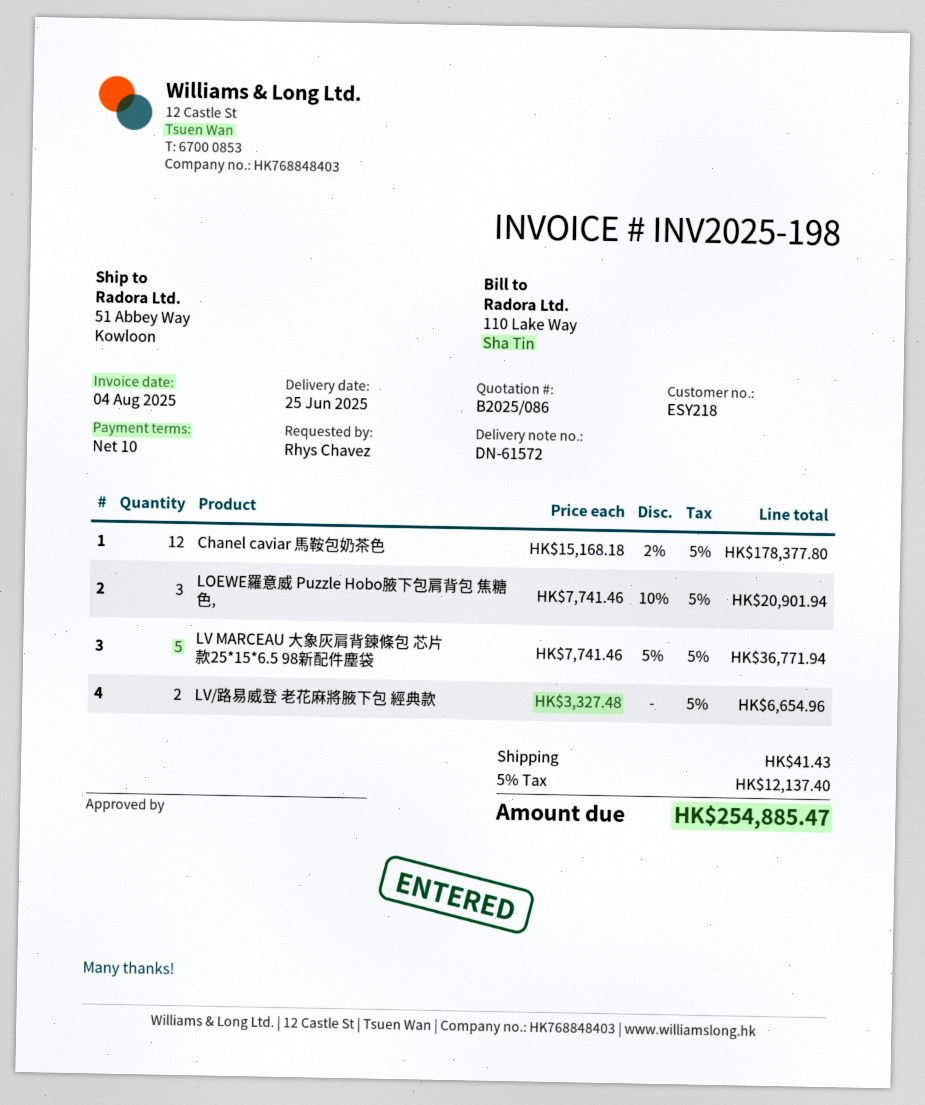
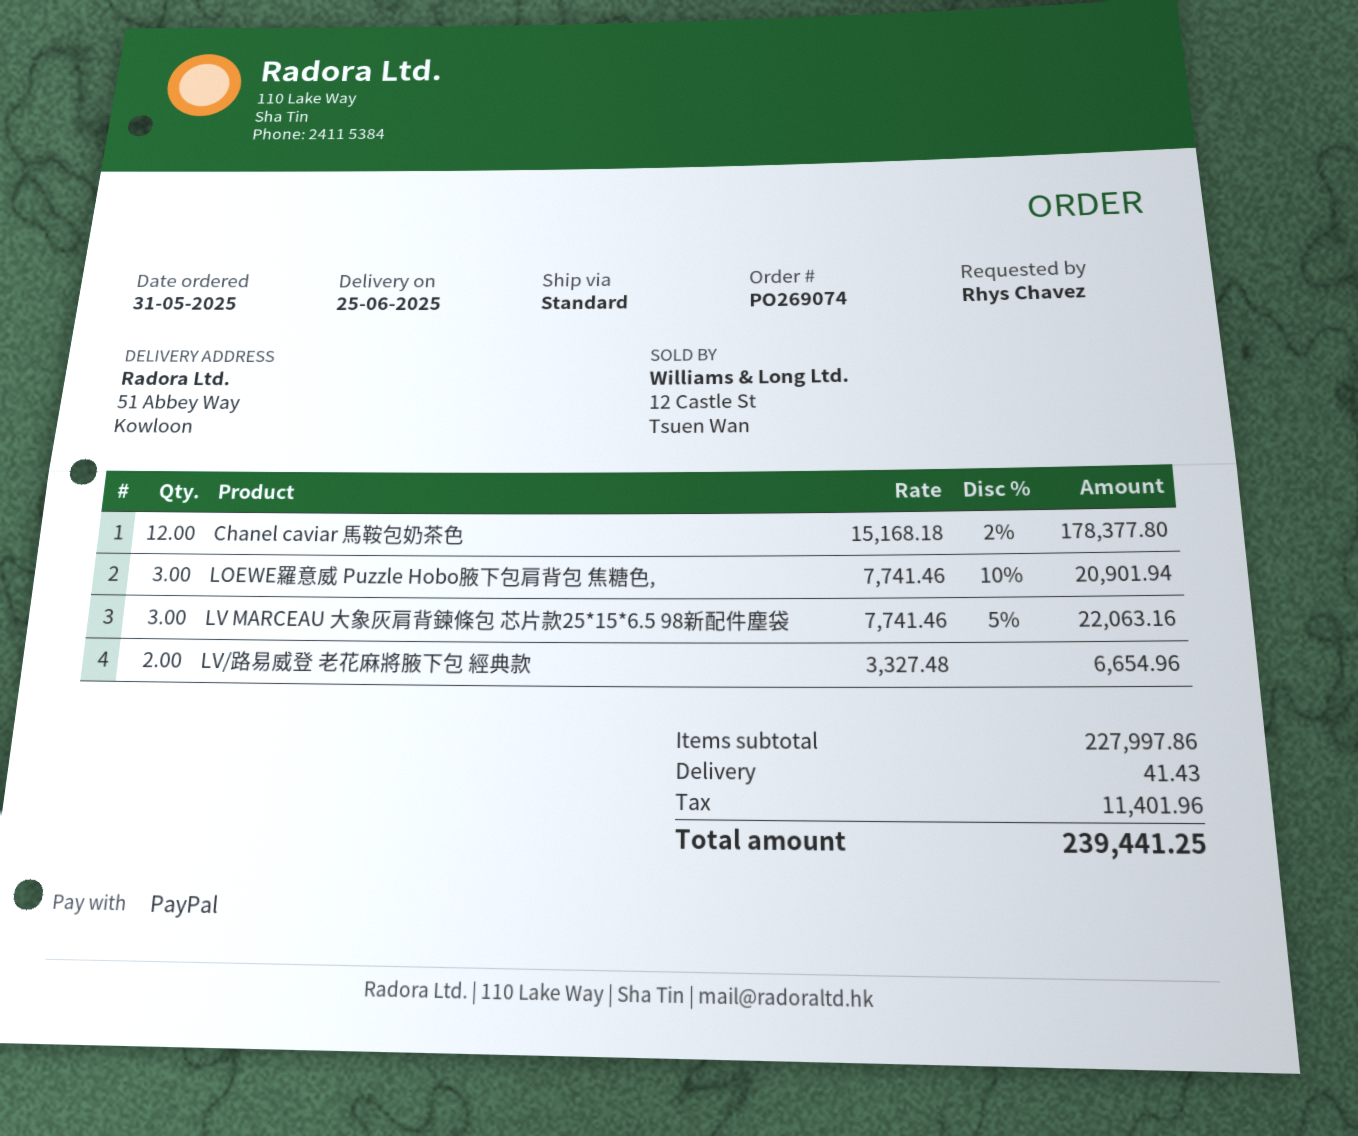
LV MARCEAU 大象灰肩背鍊條包 芯片款25*15*6.5 98新配件塵袋: 5 x 7741.46 - 5% = 36771.94 -> 3 x 7741.46 - 5% = 22063.16
tax: 12137.40 -> 11401.96
total: 254885.47 -> 239441.25

